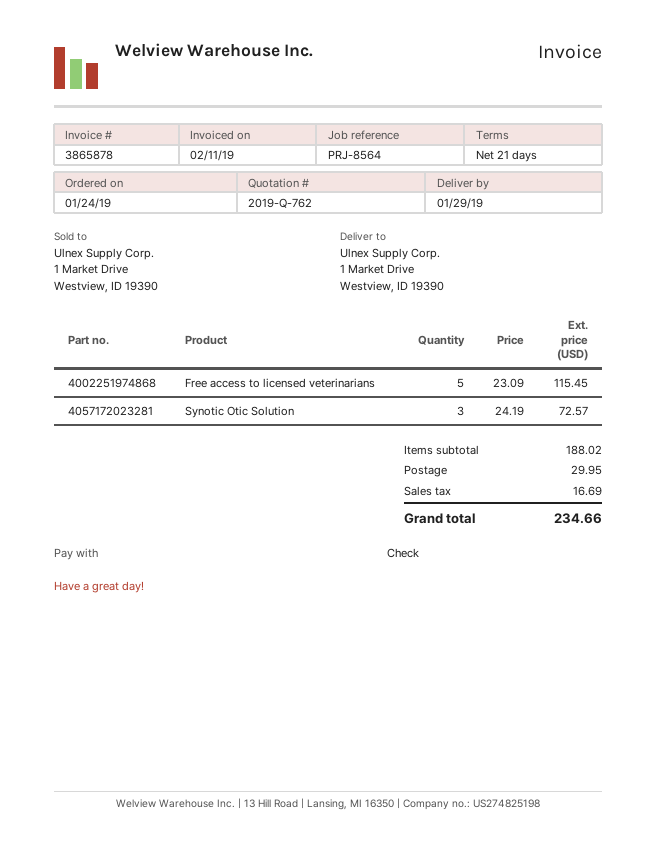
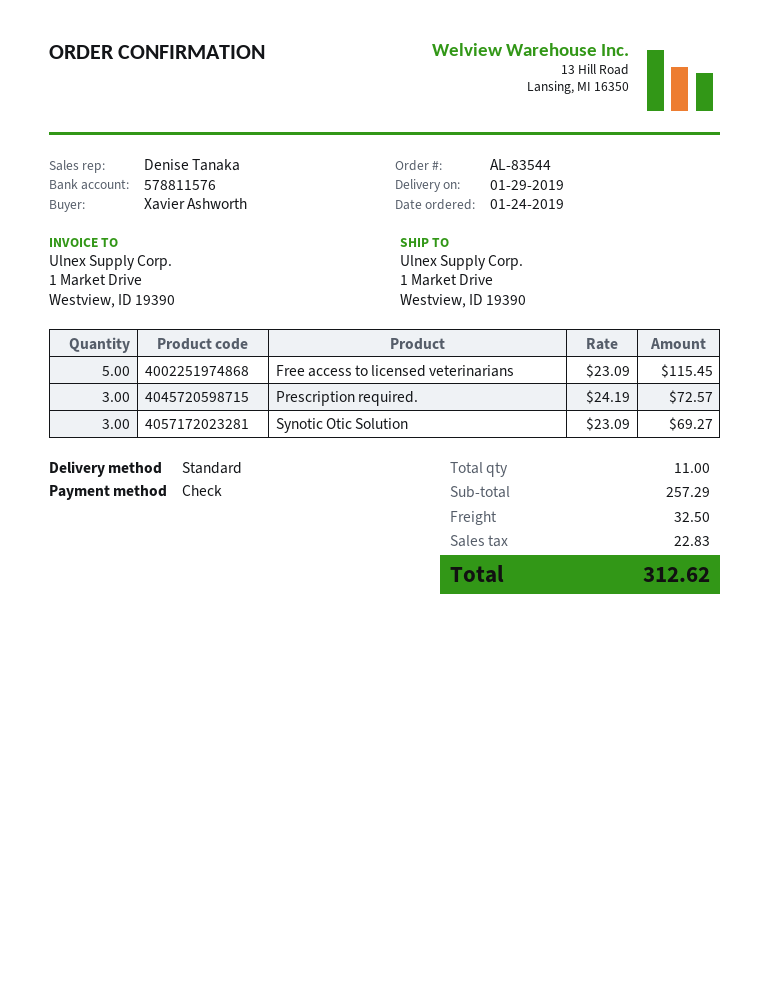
Synotic Otic Solution: 3 x 24.19 = 72.57 -> 3 x 23.09 = 69.27
Prescription required.: none -> 3 x 24.19 = 72.57
subtotal: 188.02 -> 257.29
shipping: 29.95 -> 32.50
tax: 16.69 -> 22.83
total: 234.66 -> 312.62

